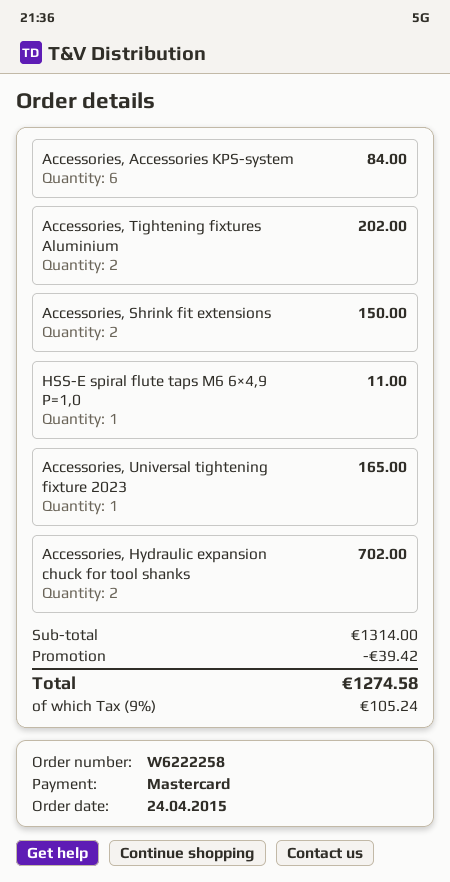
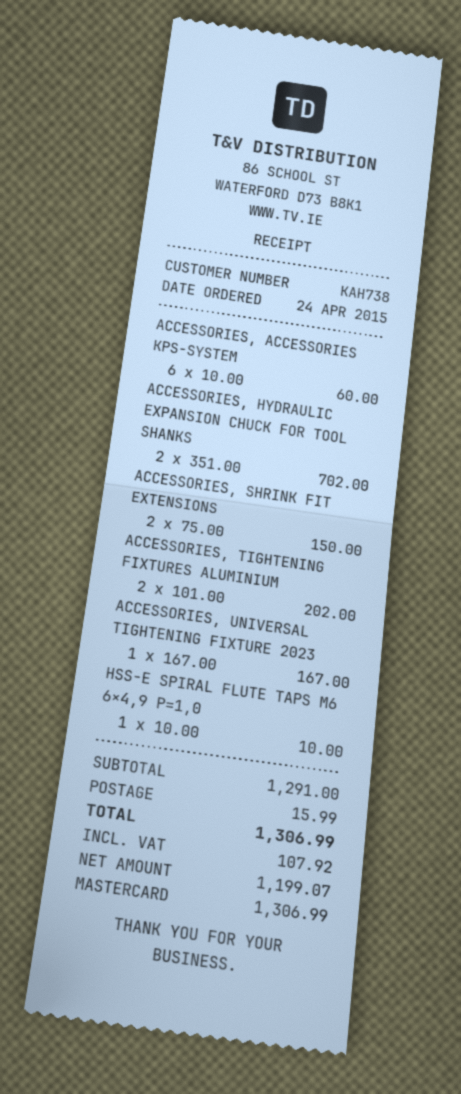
Accessories, Accessories KPS-system: 6 for 84.00 -> 6 for 60.00
HSS-E spiral flute taps M6 6×4,9 P=1,0: 1 for 11.00 -> 1 for 10.00
Accessories, Universal tightening fixture 2023: 1 for 165.00 -> 1 for 167.00
subtotal: 1314.00 -> 1291.00
discount: 39.42 -> none
shipping: none -> 15.99
tax: 105.24 -> 107.92
total: 1274.58 -> 1306.99

